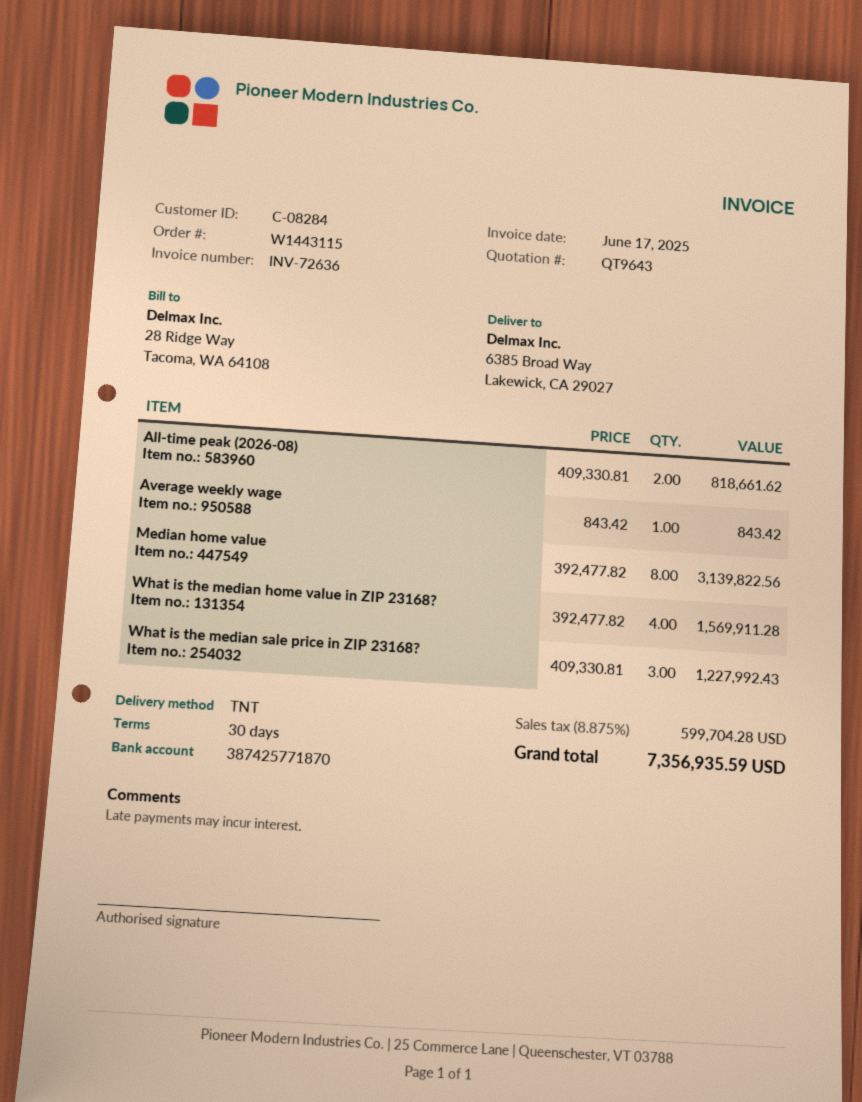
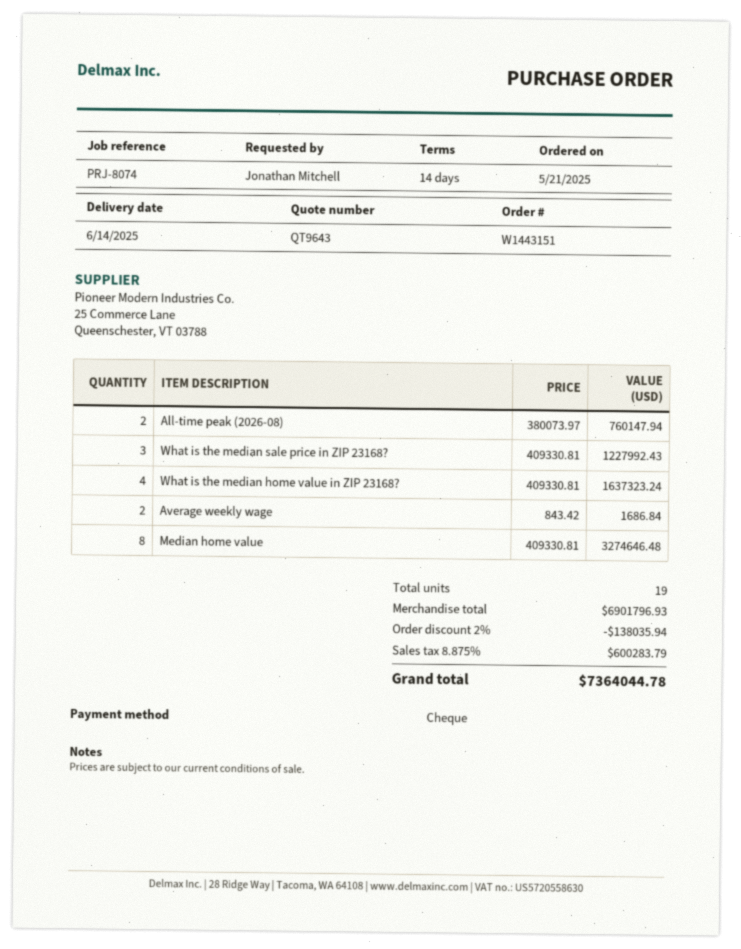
order number: W1443115 -> W1443151
payment terms: 30 days -> 14 days
All-time peak (2026-08): 2 x 409330.81 = 818661.62 -> 2 x 380073.97 = 760147.94
Average weekly wage: 1 x 843.42 = 843.42 -> 2 x 843.42 = 1686.84
Median home value: 8 x 392477.82 = 3139822.56 -> 8 x 409330.81 = 3274646.48
What is the median home value in ZIP 23168?: 4 x 392477.82 = 1569911.28 -> 4 x 409330.81 = 1637323.24
discount: none -> 2% = 138035.94
tax: 8.875% = 599704.28 -> 8.875% = 600283.79
total: 7356935.59 -> 7364044.78

